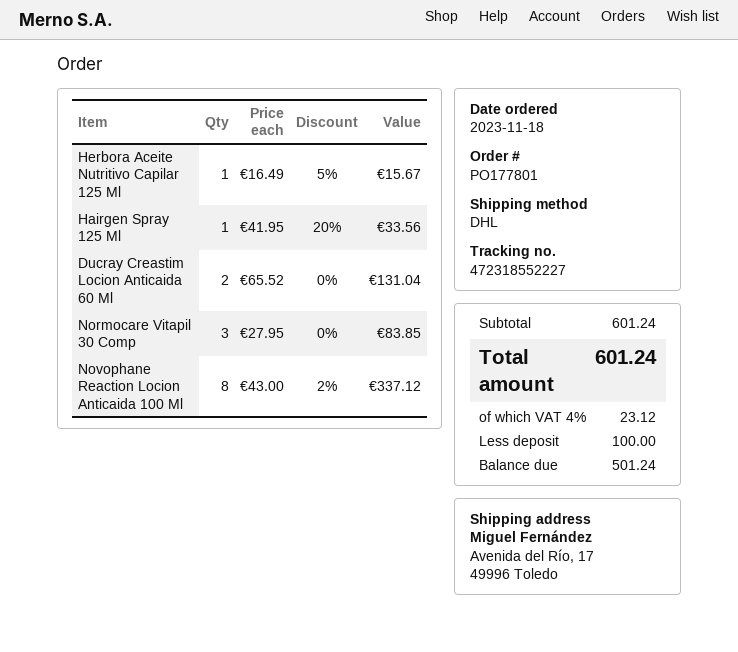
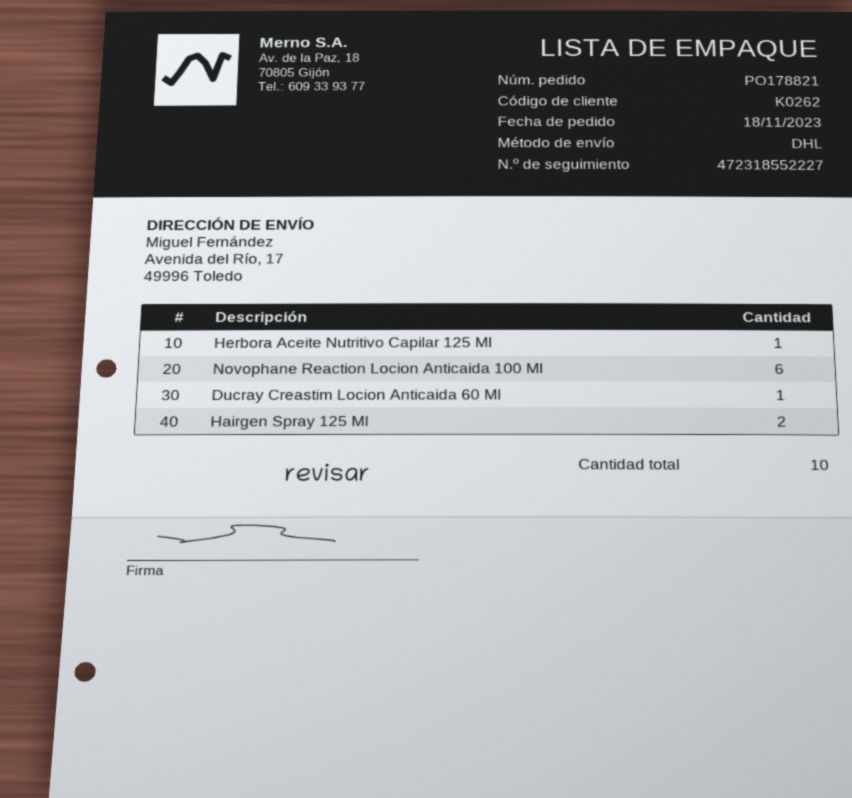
order number: PO177801 -> PO178821
Hairgen Spray 125 Ml: 1 -> 2
Ducray Creastim Locion Anticaida 60 Ml: 2 -> 1
Normocare Vitapil 30 Comp: 3 -> none
Novophane Reaction Locion Anticaida 100 Ml: 8 -> 6

